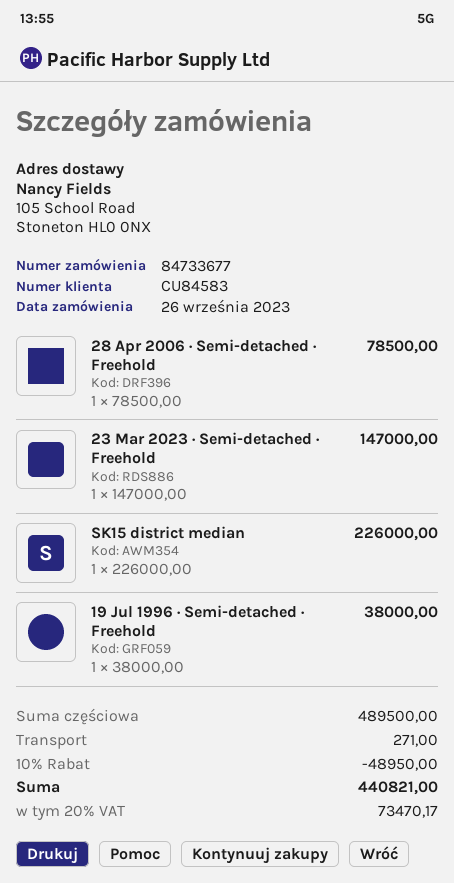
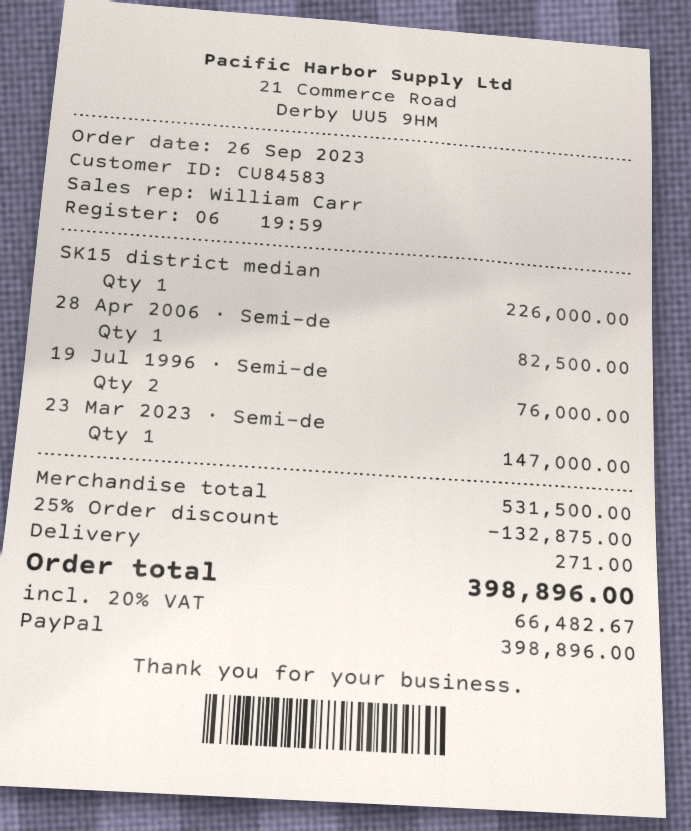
28 Apr 2006 · Semi-detached · Freehold: 1 for 78500.00 -> 1 for 82500.00
19 Jul 1996 · Semi-detached · Freehold: 1 for 38000.00 -> 2 for 76000.00
subtotal: 489500.00 -> 531500.00
discount: 10% = 48950.00 -> 25% = 132875.00
tax: 20% = 73470.17 -> 20% = 66482.67
total: 440821.00 -> 398896.00

